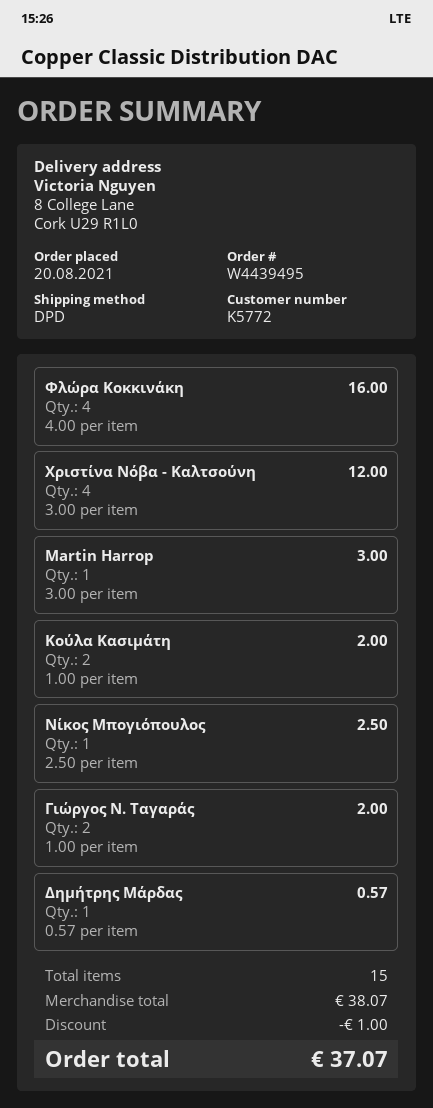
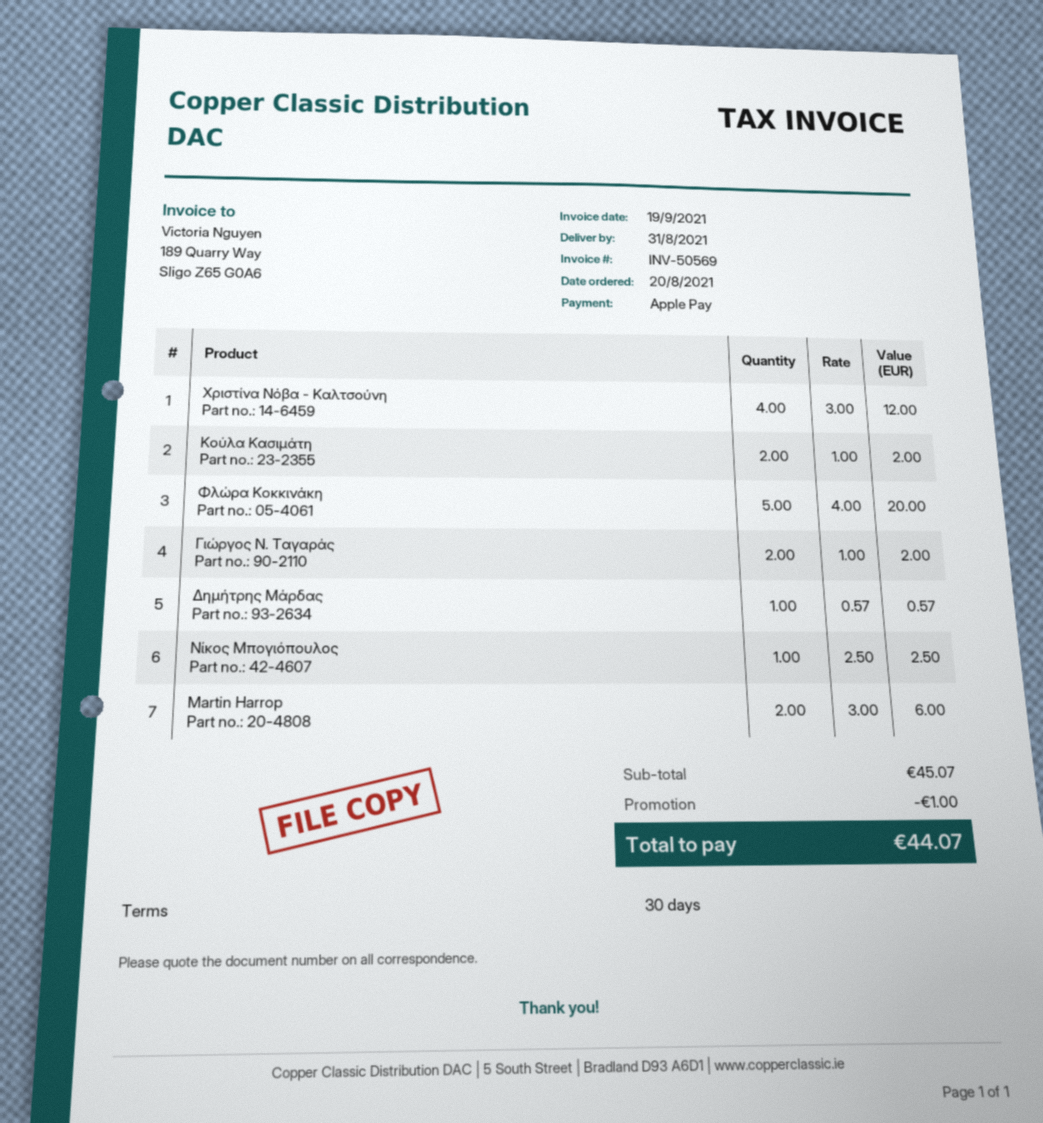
Φλώρα Κοκκινάκη: 4 x 4.00 = 16.00 -> 5 x 4.00 = 20.00
Martin Harrop: 1 x 3.00 = 3.00 -> 2 x 3.00 = 6.00
subtotal: 38.07 -> 45.07
total: 37.07 -> 44.07

